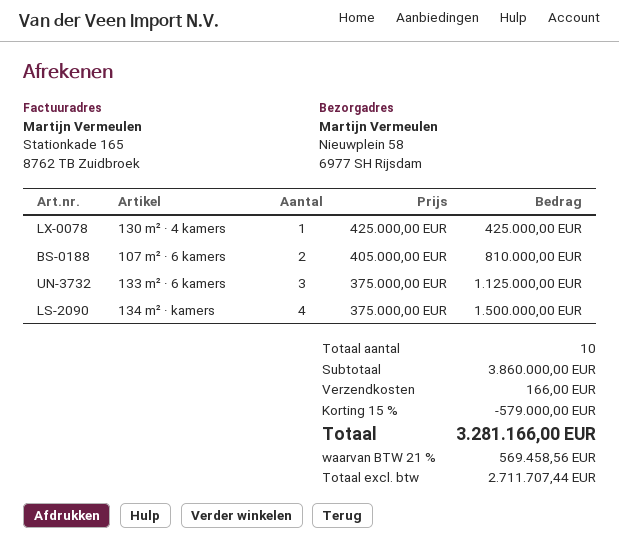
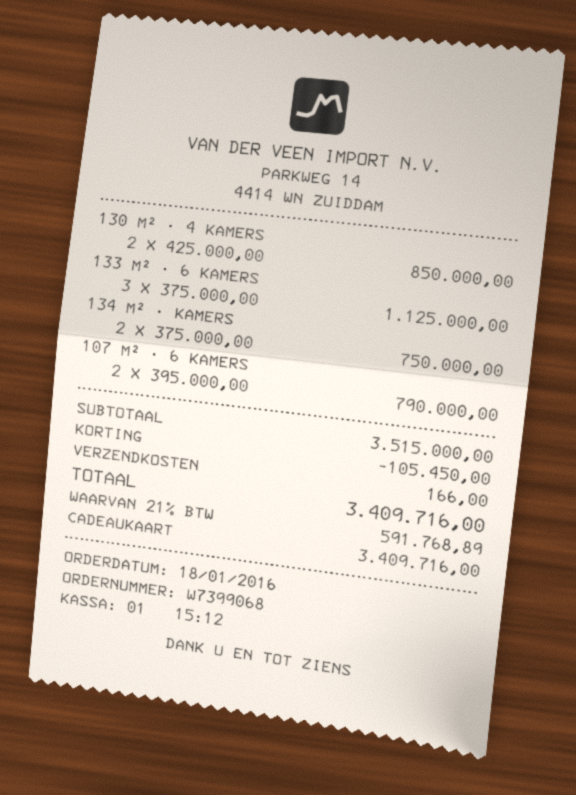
130 m² · 4 kamers: 1 x 425000.00 = 425000.00 -> 2 x 425000.00 = 850000.00
107 m² · 6 kamers: 2 x 405000.00 = 810000.00 -> 2 x 395000.00 = 790000.00
134 m² · kamers: 4 x 375000.00 = 1500000.00 -> 2 x 375000.00 = 750000.00
subtotal: 3860000.00 -> 3515000.00
discount: 579000.00 -> 105450.00
tax: 21% = 569458.56 -> 21% = 591768.89
total: 3281166.00 -> 3409716.00

